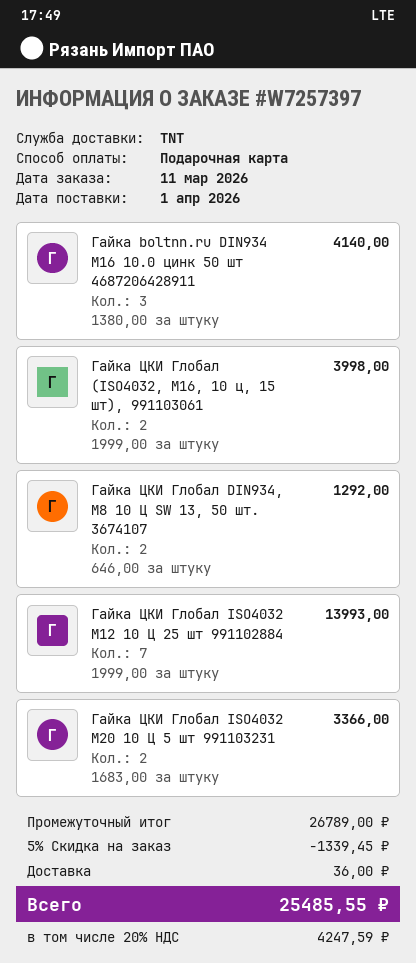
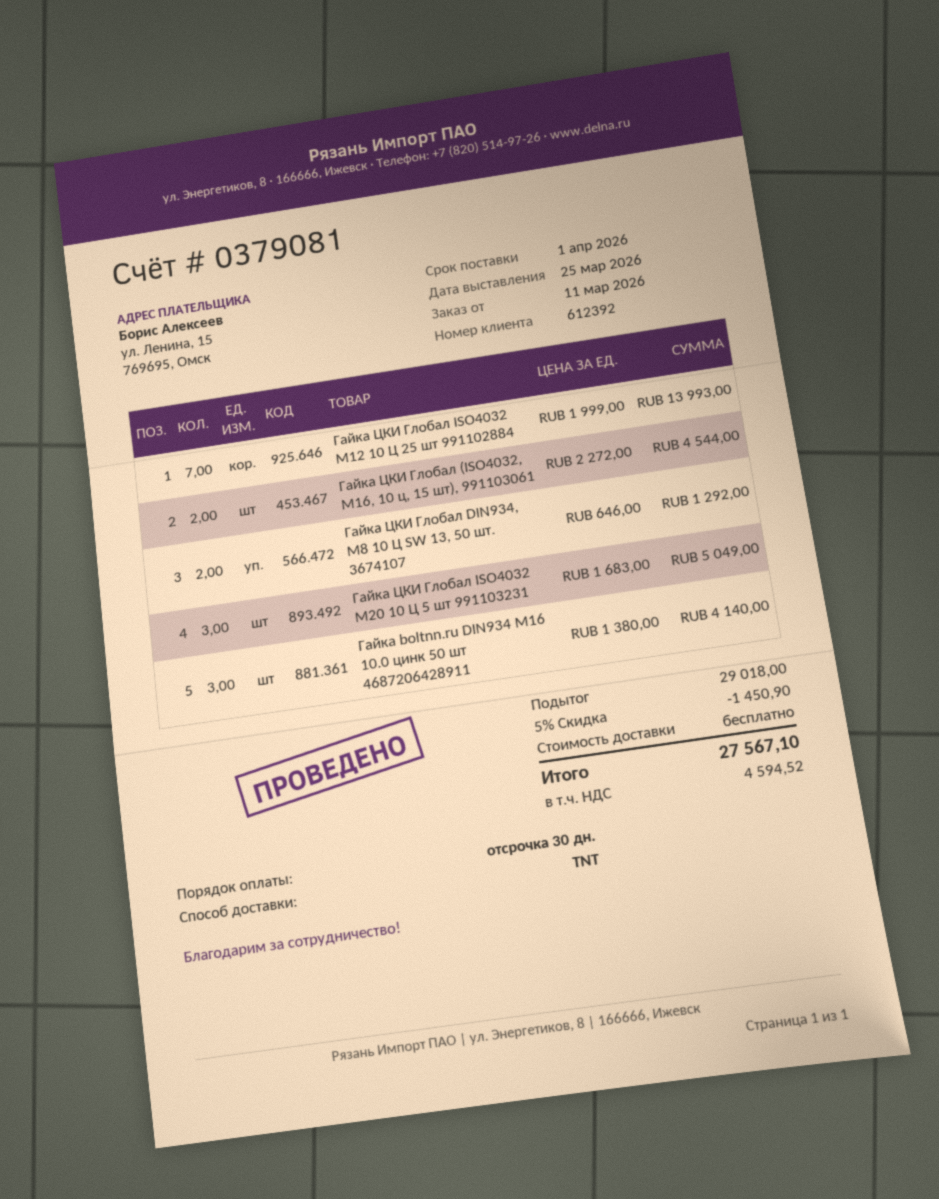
Гайка ЦКИ Глобал (ISO4032, М16, 10 ц, 15 шт), 991103061: 2 x 1999.00 = 3998.00 -> 2 x 2272.00 = 4544.00
Гайка ЦКИ Глобал ISO4032 М20 10 Ц 5 шт 991103231: 2 x 1683.00 = 3366.00 -> 3 x 1683.00 = 5049.00
subtotal: 26789.00 -> 29018.00
discount: 5% = 1339.45 -> 5% = 1450.90
shipping: 36.00 -> 0.00
tax: 4247.59 -> 4594.52
total: 25485.55 -> 27567.10

